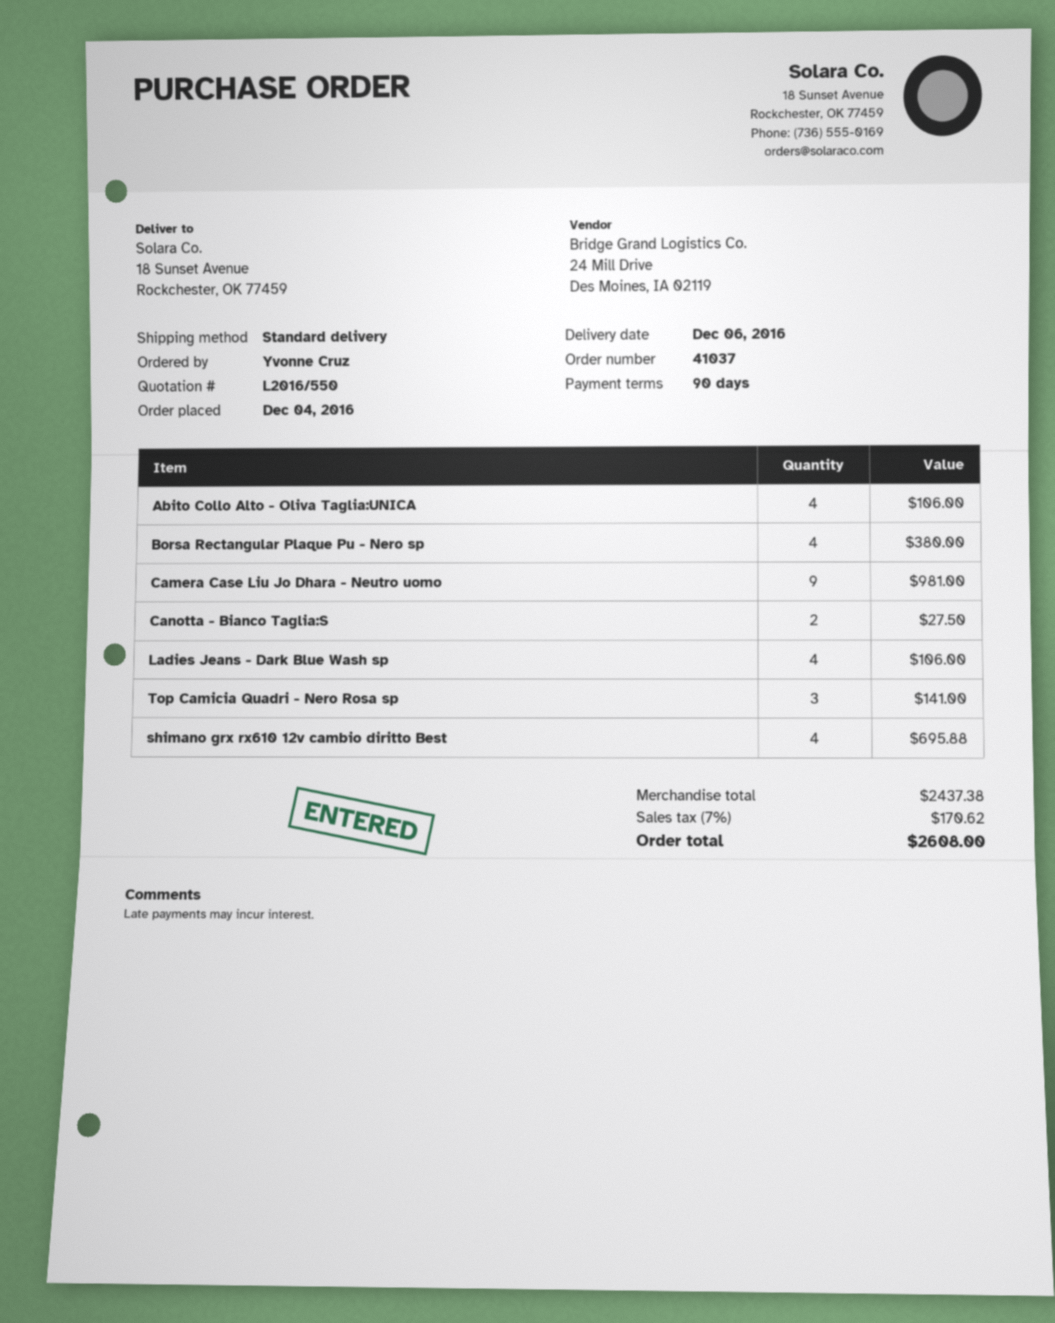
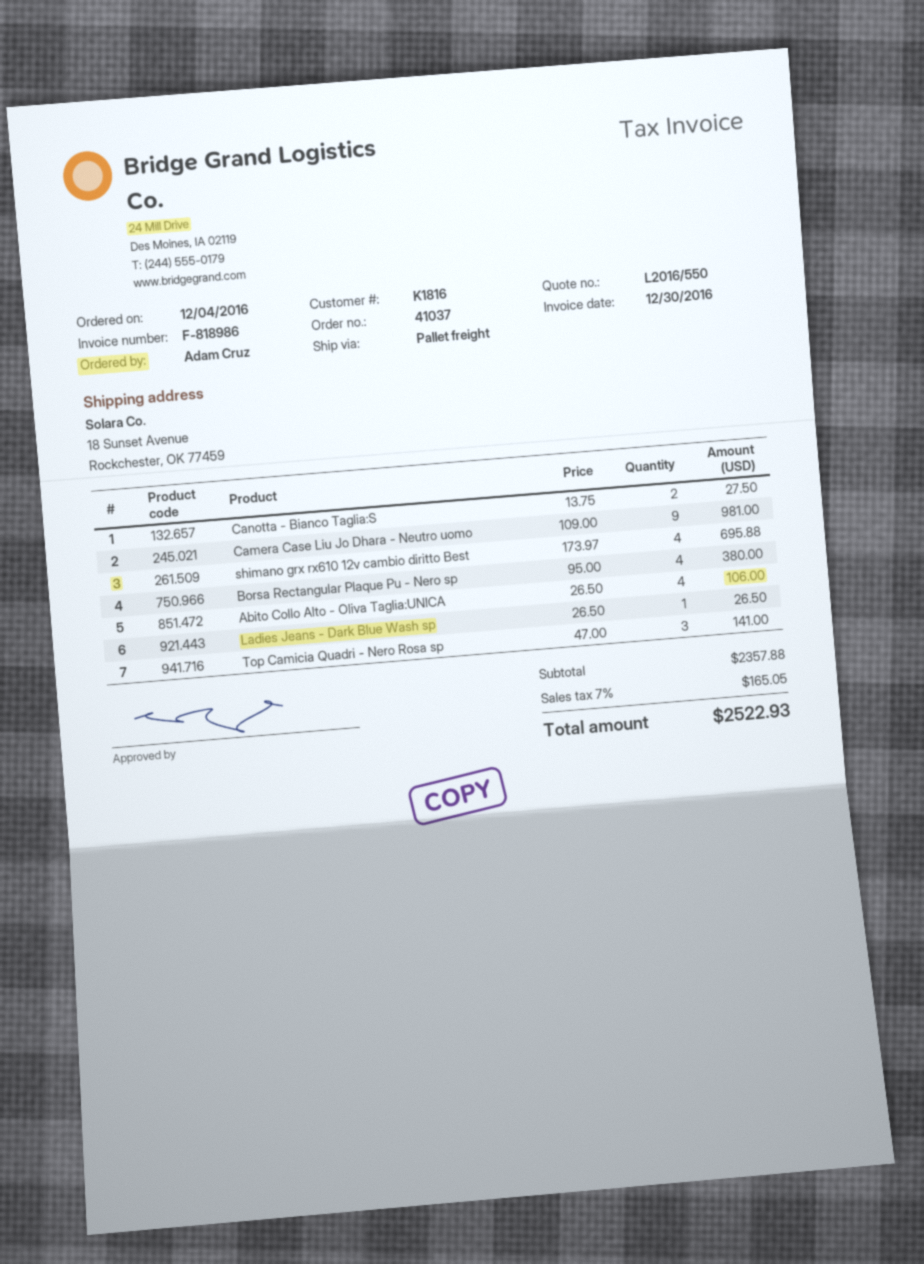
ordered by: Yvonne Cruz -> Adam Cruz
shipping method: standard -> pallet freight
Ladies Jeans - Dark Blue Wash sp: 4 for 106.00 -> 1 for 26.50
subtotal: 2437.38 -> 2357.88
tax: 7% = 170.62 -> 7% = 165.05
total: 2608.00 -> 2522.93

